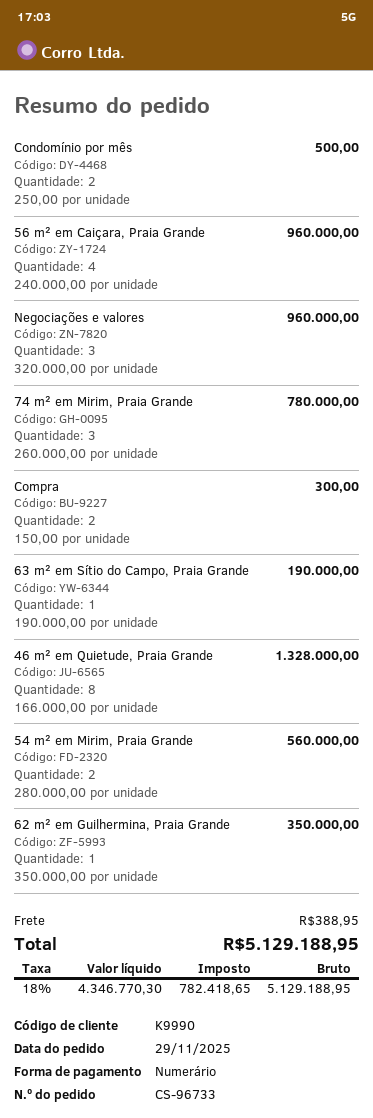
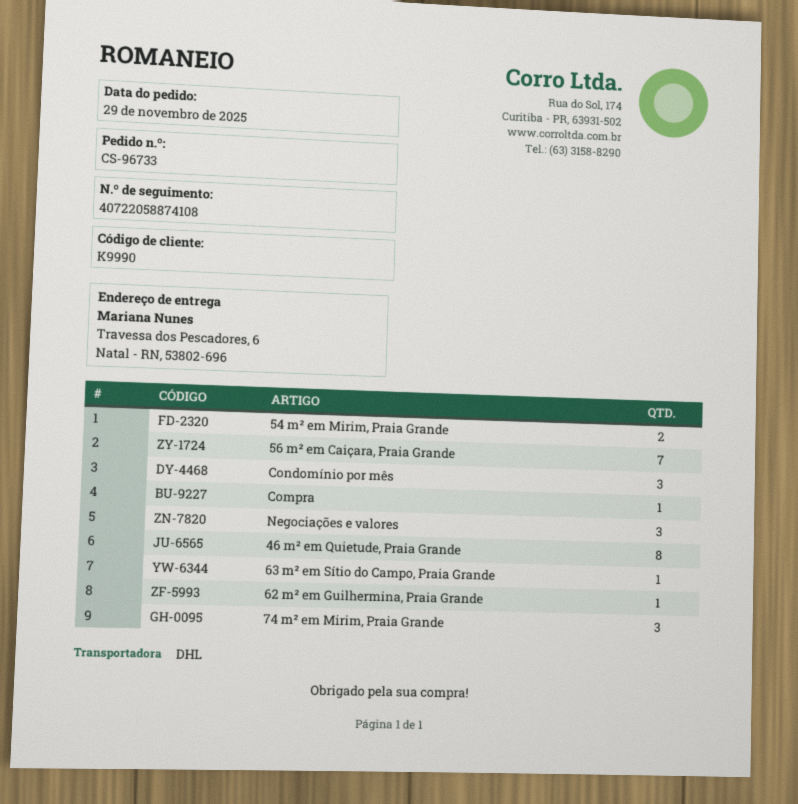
Condomínio por mês: 2 -> 3
56 m² em Caiçara, Praia Grande: 4 -> 7
Compra: 2 -> 1

